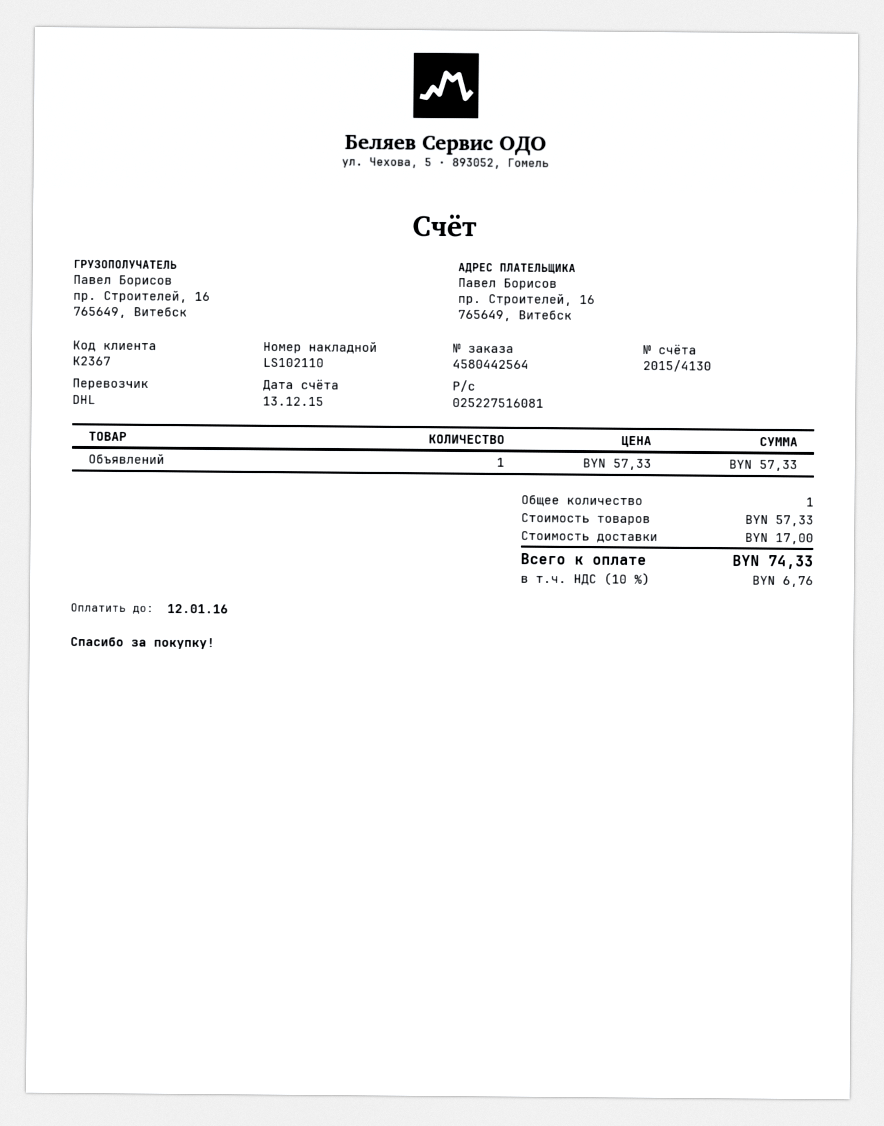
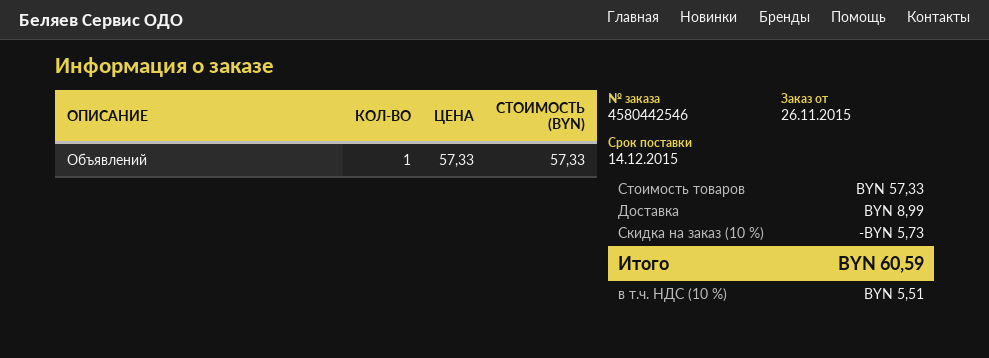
order number: 4580442564 -> 4580442546
discount: none -> 10% = 5.73
shipping: 17.00 -> 8.99
tax: 10% = 6.76 -> 10% = 5.51
total: 74.33 -> 60.59

